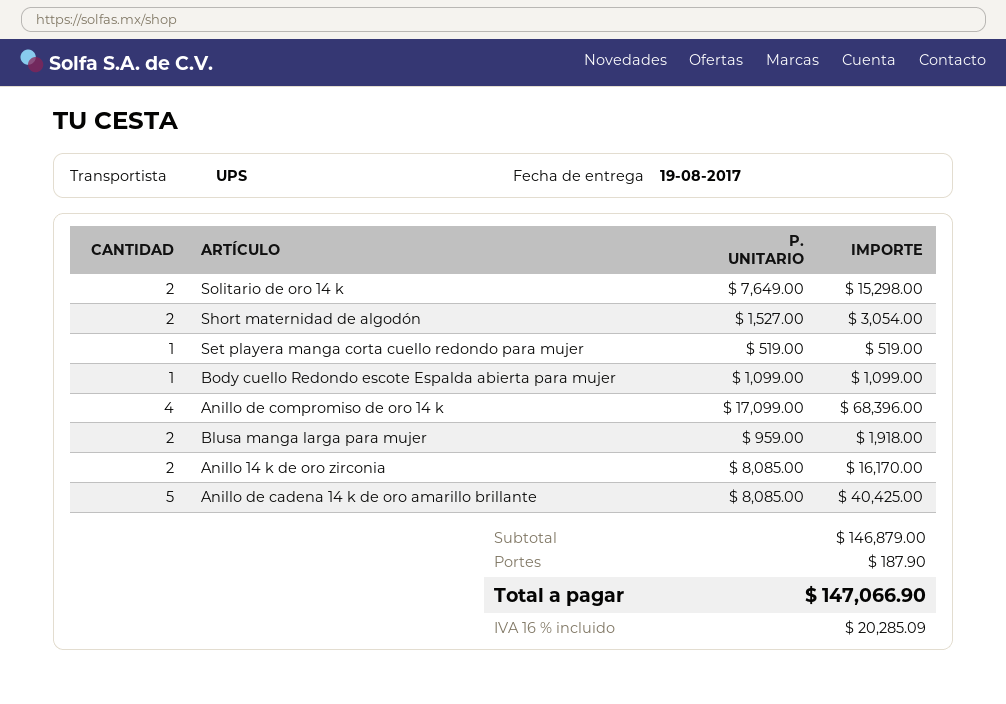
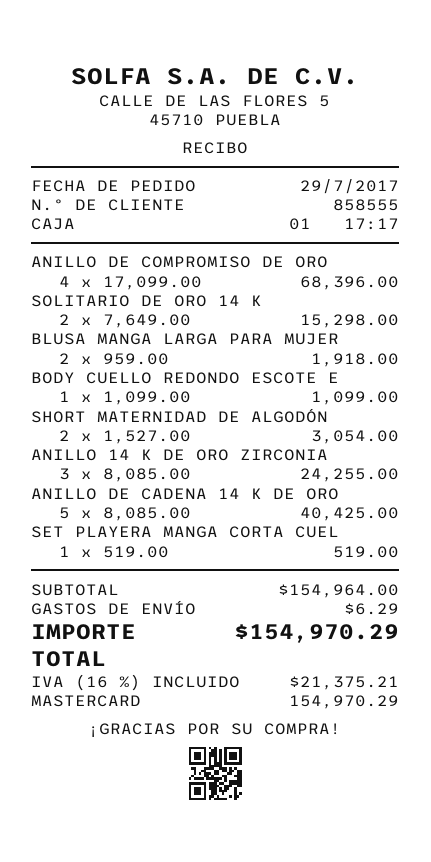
Anillo 14 k de oro zirconia: 2 x 8085.00 = 16170.00 -> 3 x 8085.00 = 24255.00
subtotal: 146879.00 -> 154964.00
shipping: 187.90 -> 6.29
tax: 16% = 20285.09 -> 16% = 21375.21
total: 147066.90 -> 154970.29

